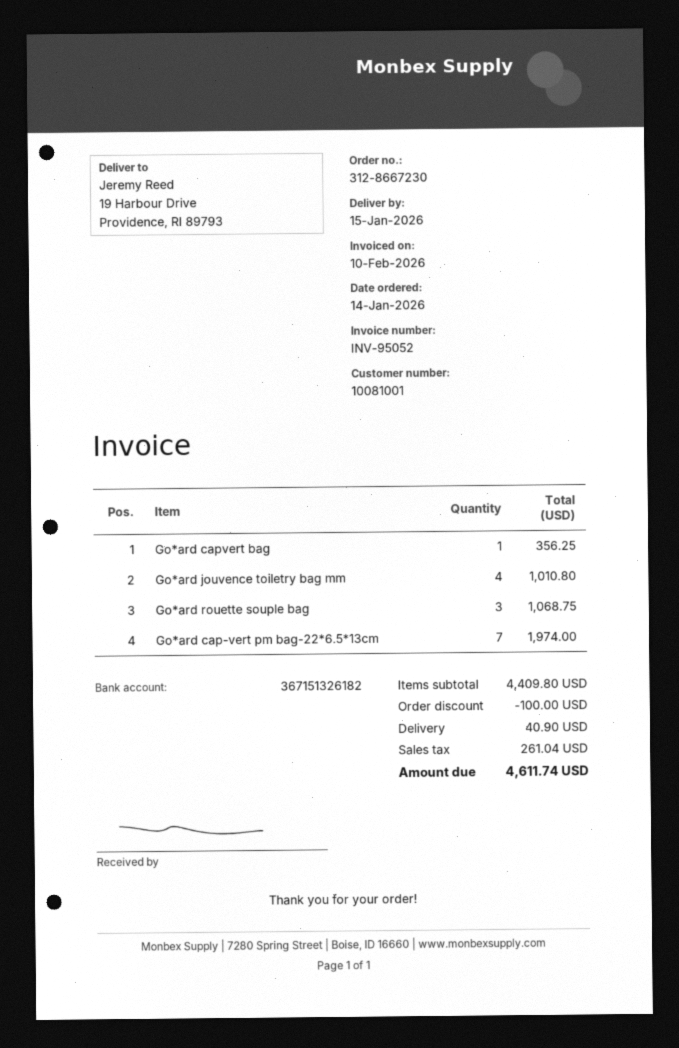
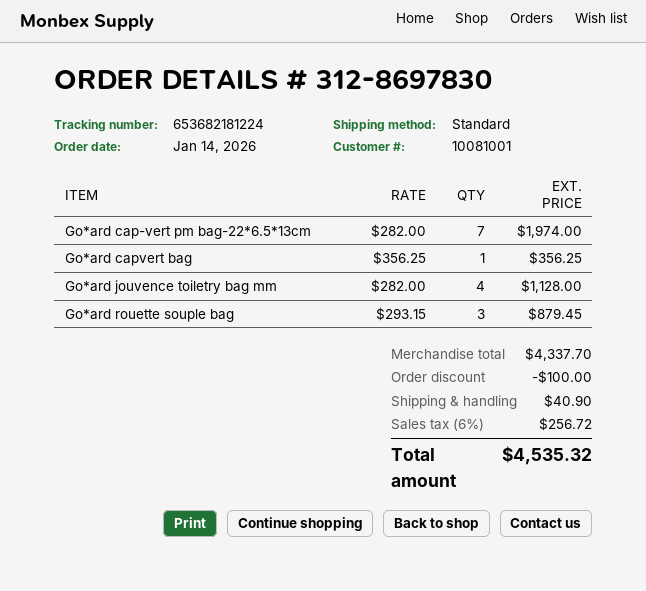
order number: 312-8667230 -> 312-8697830
Go*ard jouvence toiletry bag mm: 4 for 1010.80 -> 4 for 1128.00
Go*ard rouette souple bag: 3 for 1068.75 -> 3 for 879.45
subtotal: 4409.80 -> 4337.70
tax: 261.04 -> 256.72
total: 4611.74 -> 4535.32

